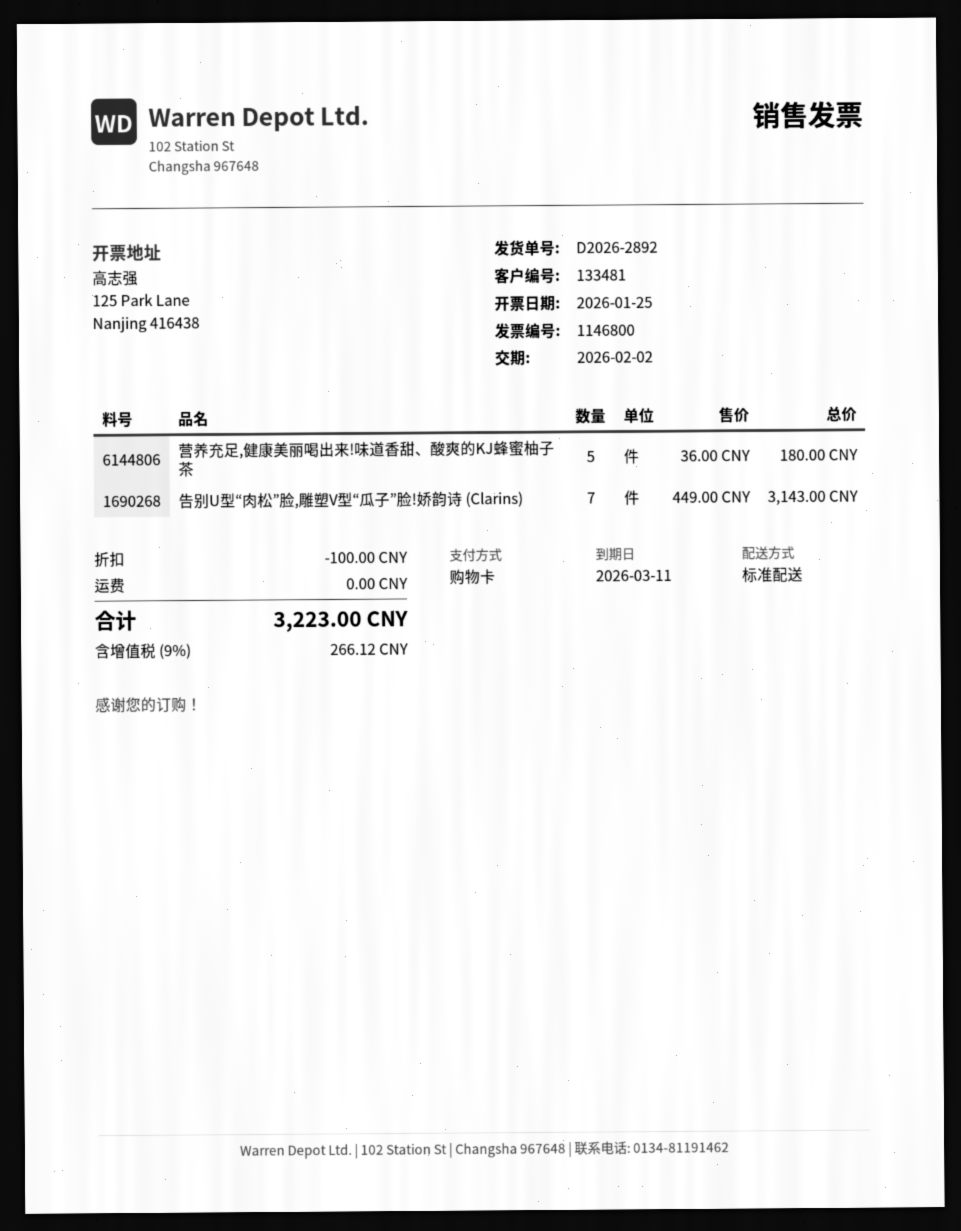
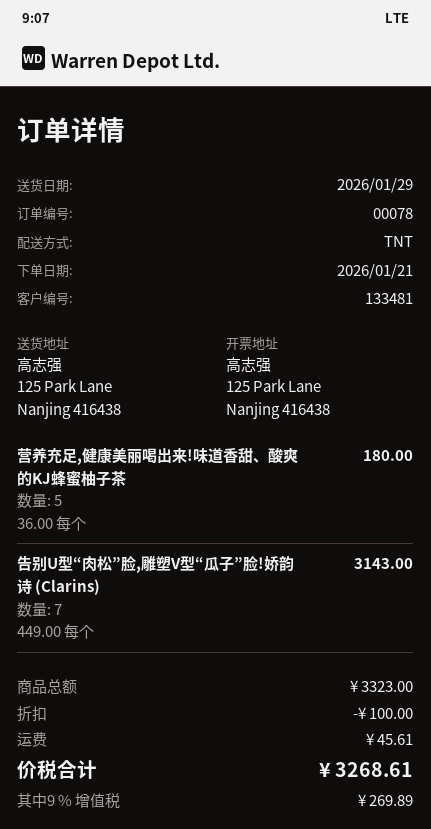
delivery date: 2026-02-02 -> 2026-01-29
shipping method: standard -> TNT
shipping: 0.00 -> 45.61
tax: 9% = 266.12 -> 9% = 269.89
total: 3223.00 -> 3268.61

